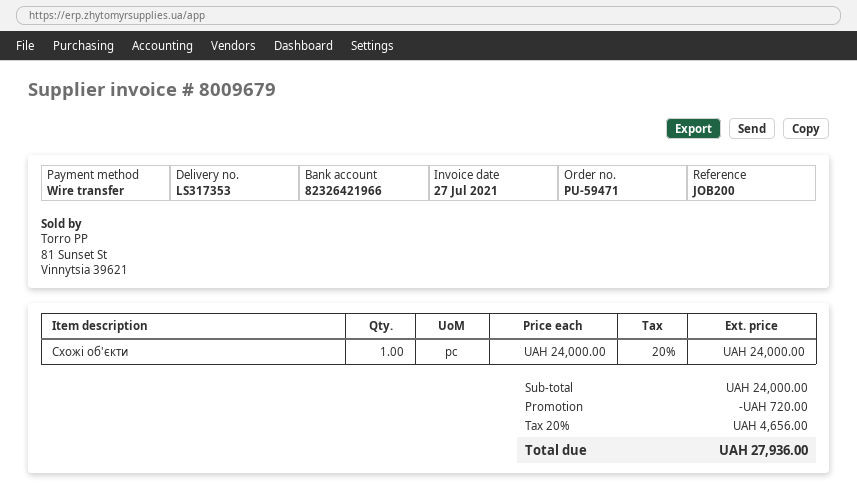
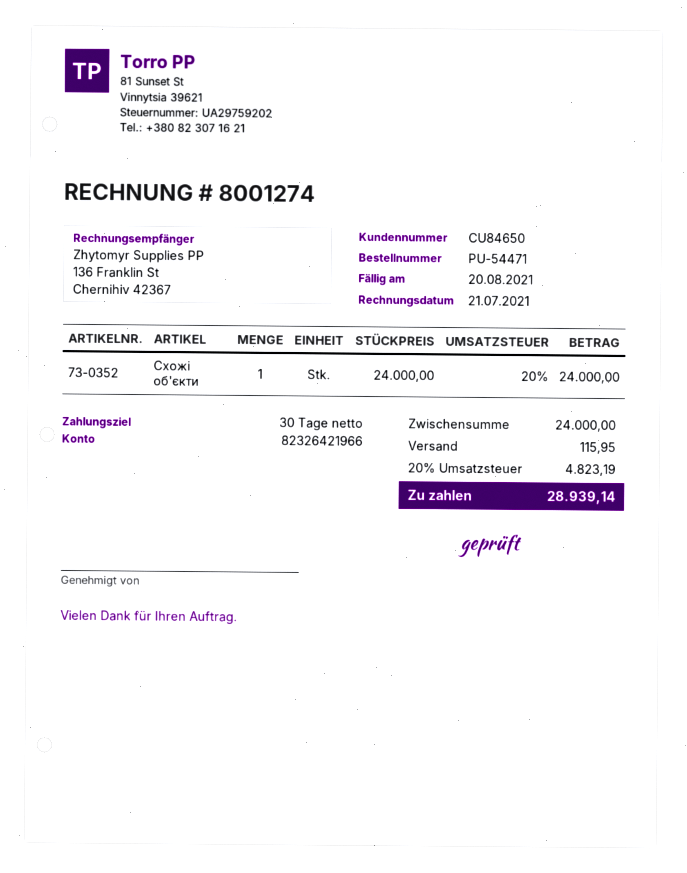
order number: PU-59471 -> PU-54471
invoice number: 8009679 -> 8001274
invoice date: 2021-07-27 -> 2021-07-21
discount: 720.00 -> none
shipping: none -> 115.95
tax: 20% = 4656.00 -> 20% = 4823.19
total: 27936.00 -> 28939.14

